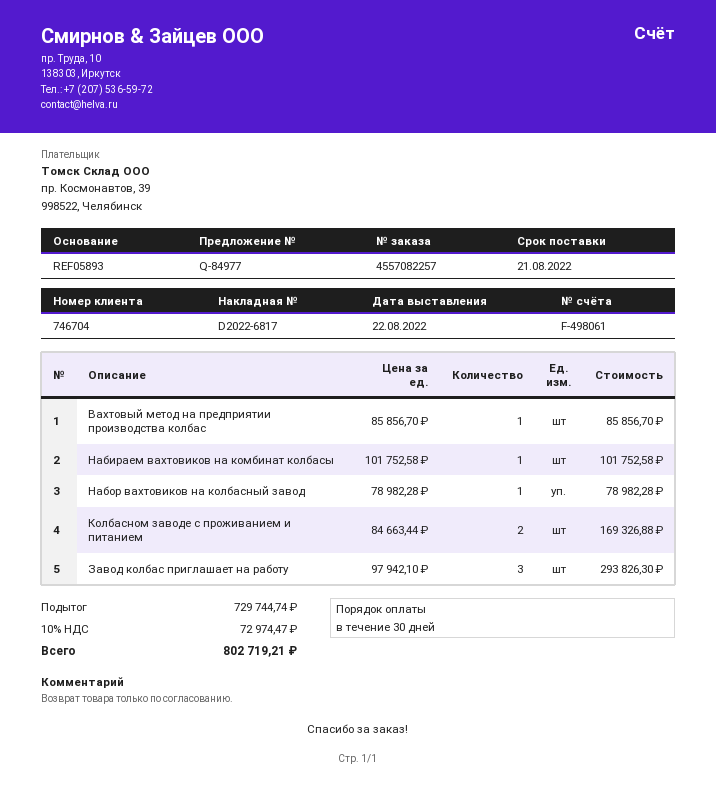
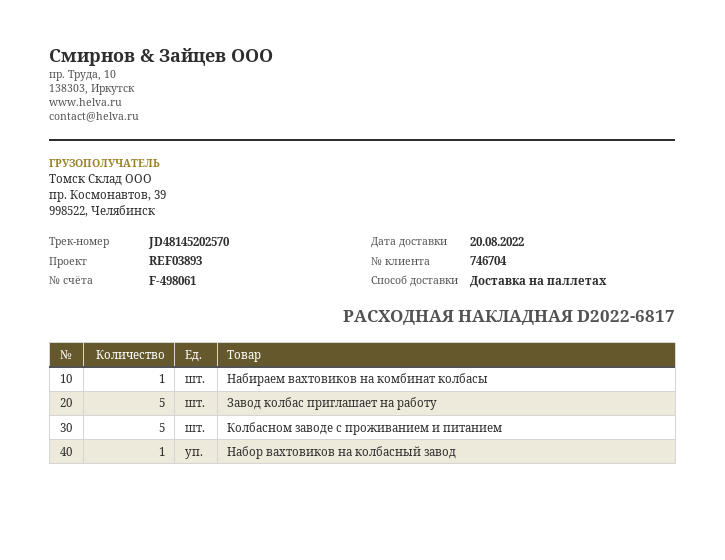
delivery date: 2022-08-21 -> 2022-08-20
reference: REF05893 -> REF03893
Вахтовый метод на предприятии производства колбас: 1 -> none
Колбасном заводе с проживанием и питанием: 2 -> 5
Завод колбас приглашает на работу: 3 -> 5

